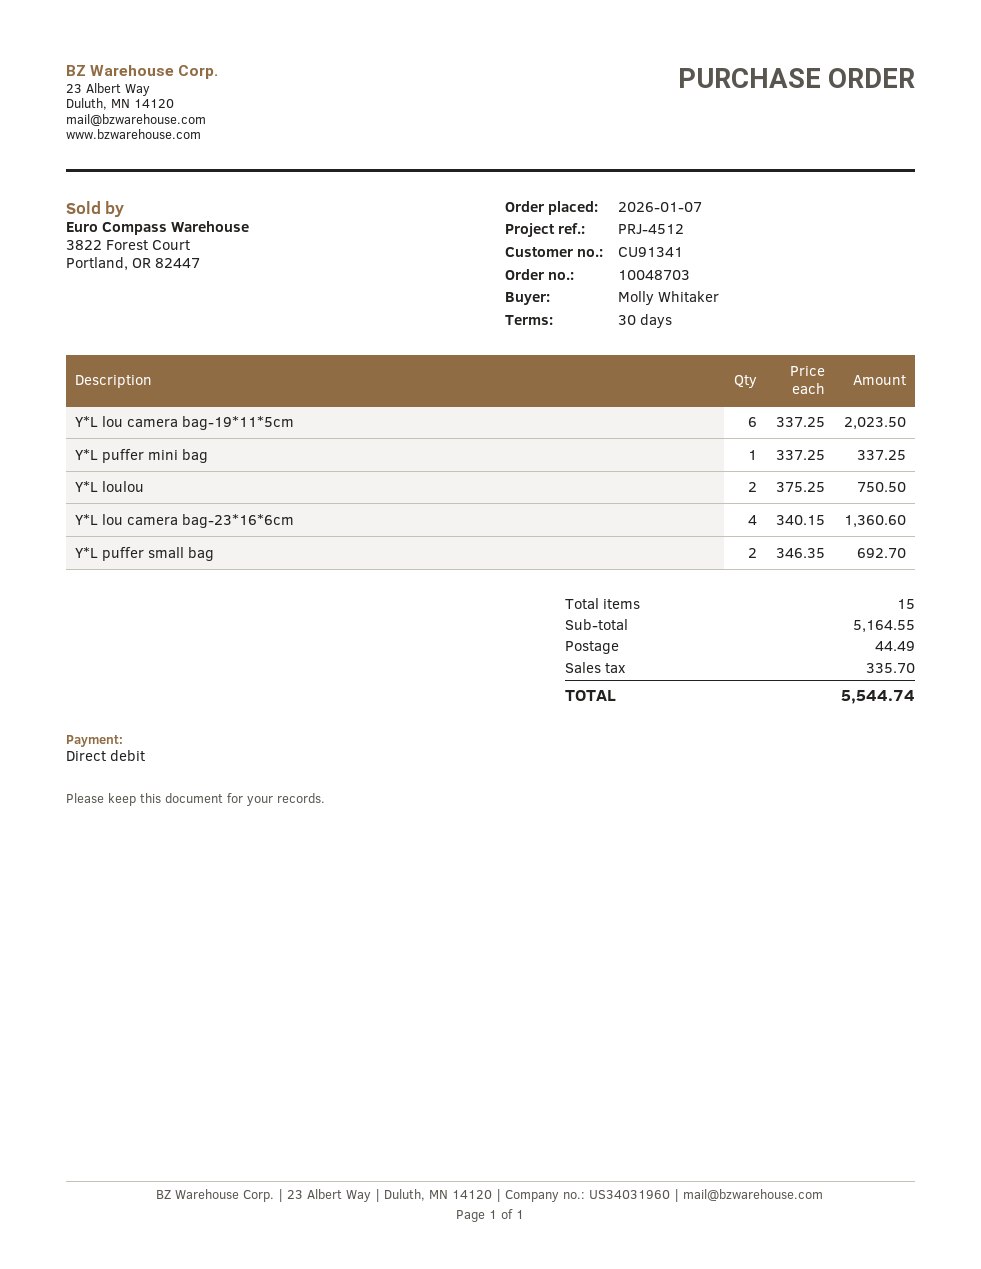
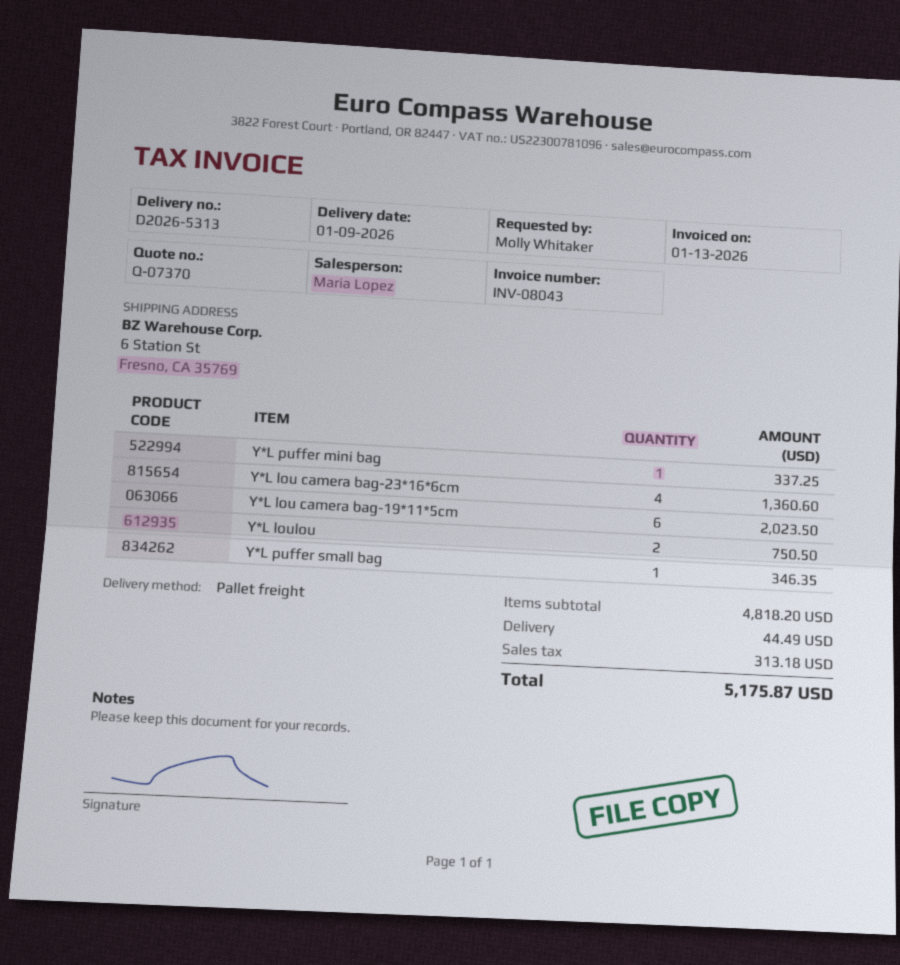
Y*L puffer small bag: 2 for 692.70 -> 1 for 346.35
subtotal: 5164.55 -> 4818.20
tax: 335.70 -> 313.18
total: 5544.74 -> 5175.87

